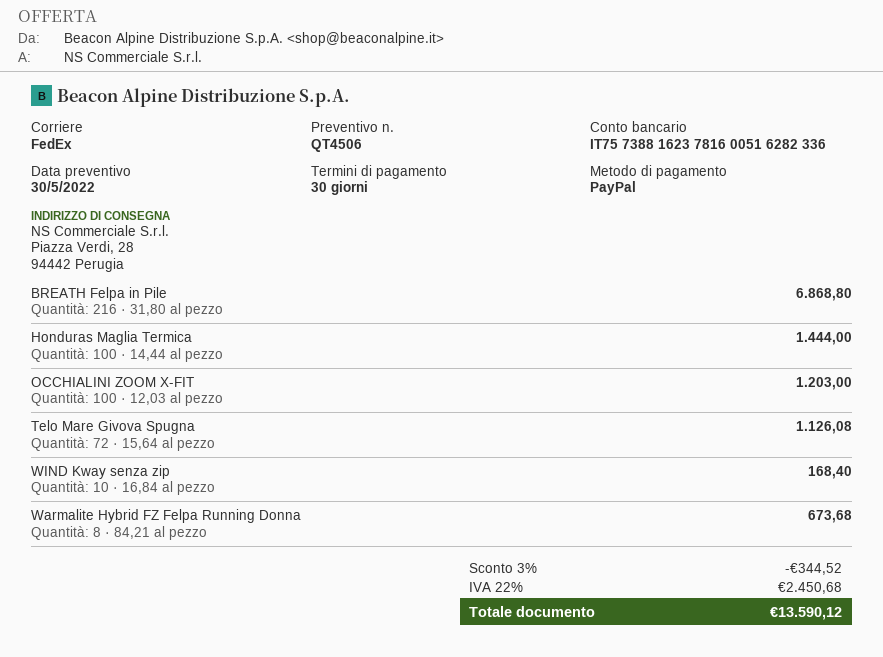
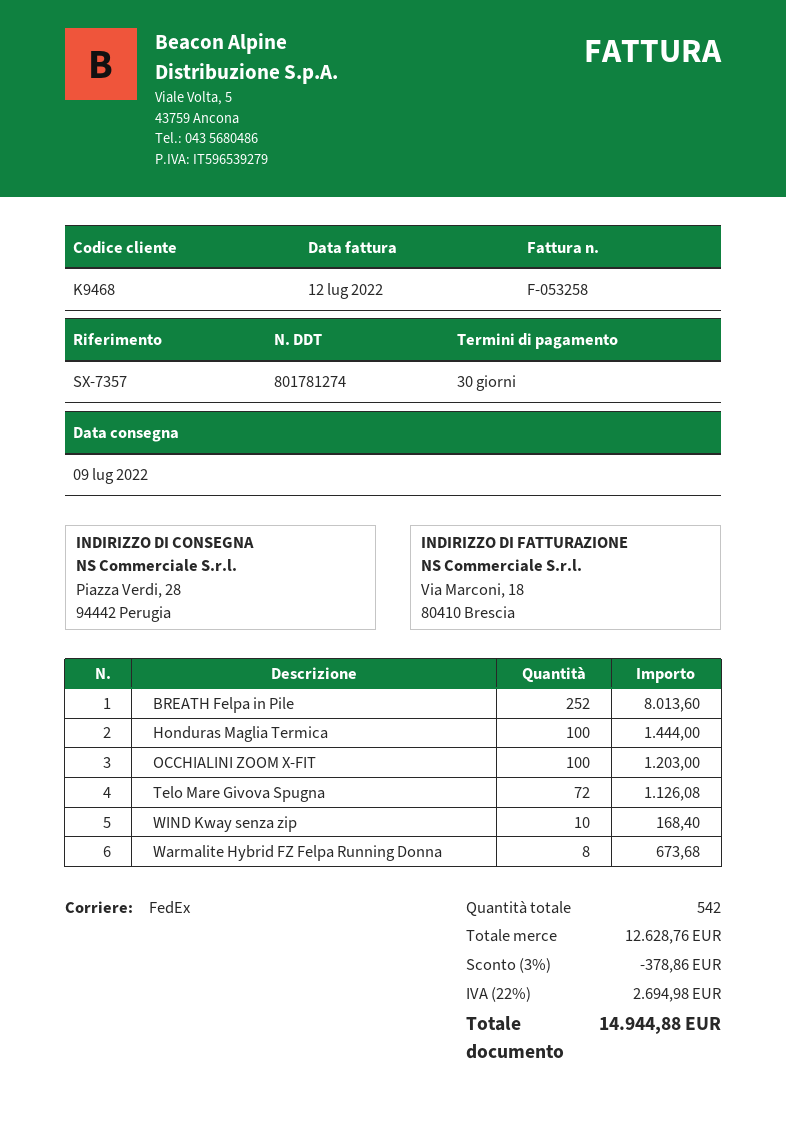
BREATH Felpa in Pile: 216 for 6868.80 -> 252 for 8013.60
discount: 3% = 344.52 -> 3% = 378.86
tax: 22% = 2450.68 -> 22% = 2694.98
total: 13590.12 -> 14944.88

